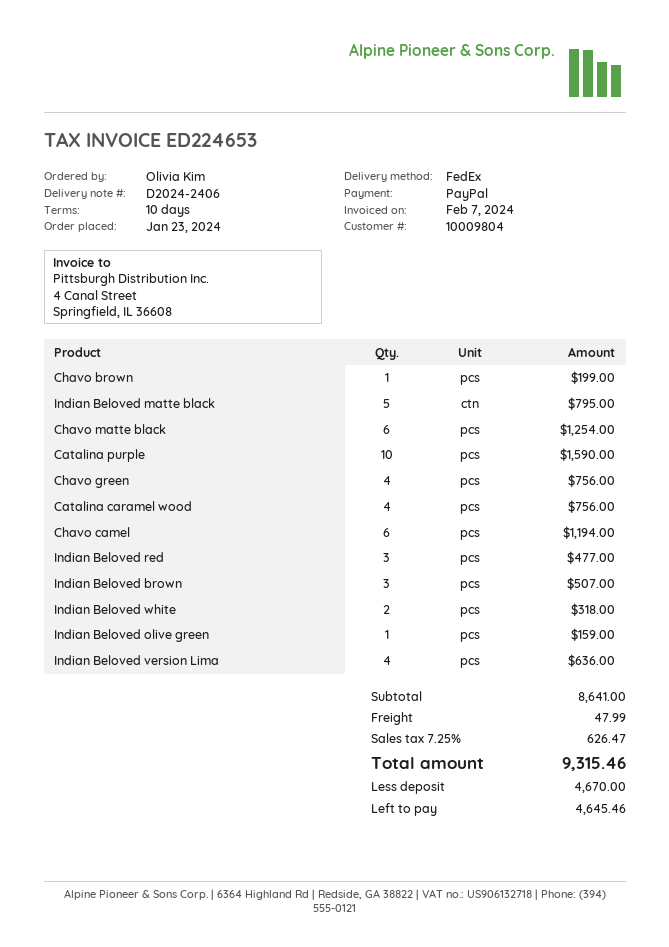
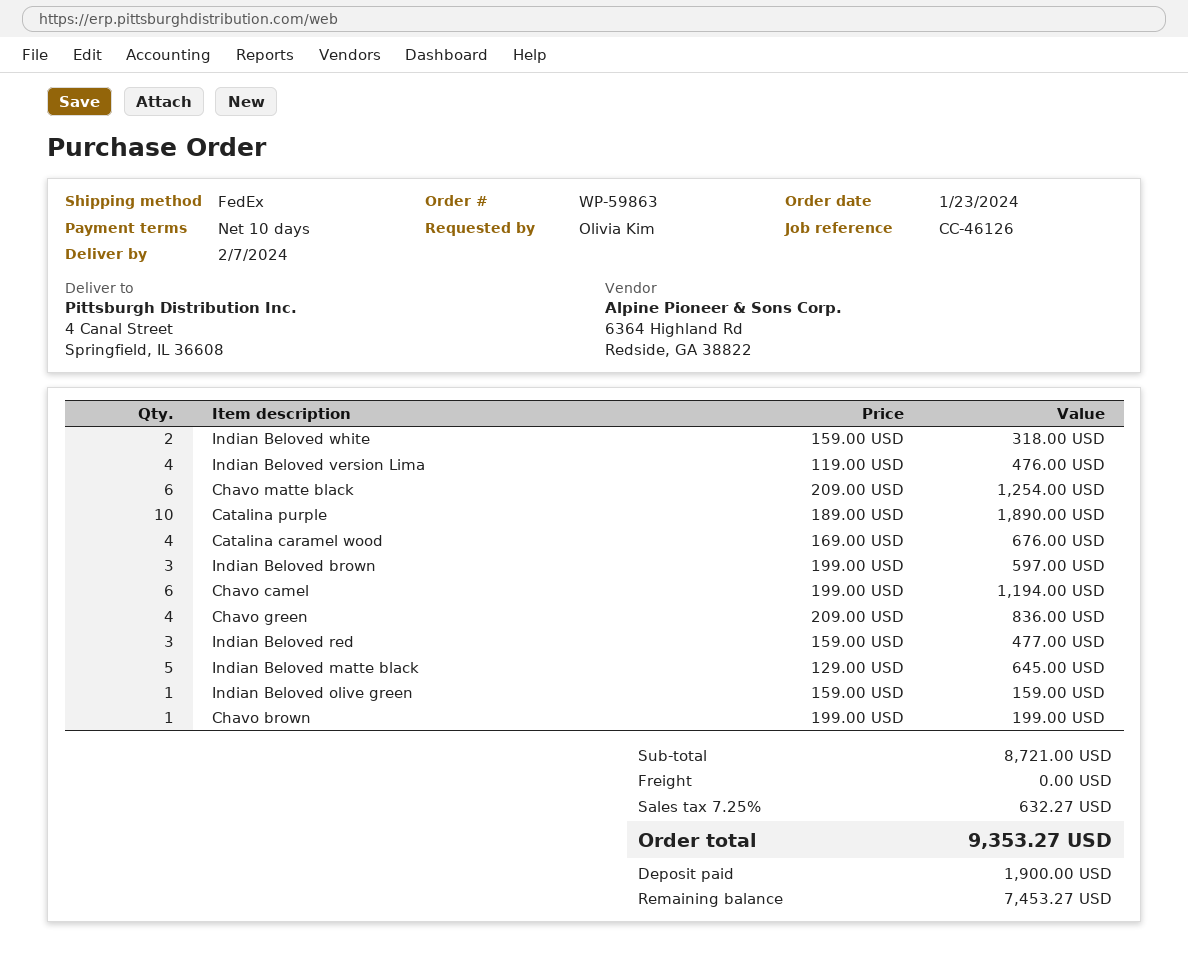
Indian Beloved matte black: 5 for 795.00 -> 5 for 645.00
Catalina purple: 10 for 1590.00 -> 10 for 1890.00
Chavo green: 4 for 756.00 -> 4 for 836.00
Catalina caramel wood: 4 for 756.00 -> 4 for 676.00
Indian Beloved brown: 3 for 507.00 -> 3 for 597.00
Indian Beloved version Lima: 4 for 636.00 -> 4 for 476.00
subtotal: 8641.00 -> 8721.00
shipping: 47.99 -> 0.00
tax: 7.25% = 626.47 -> 7.25% = 632.27
total: 9315.46 -> 9353.27
deposit: 4670.00 -> 1900.00
balance: 4645.46 -> 7453.27

